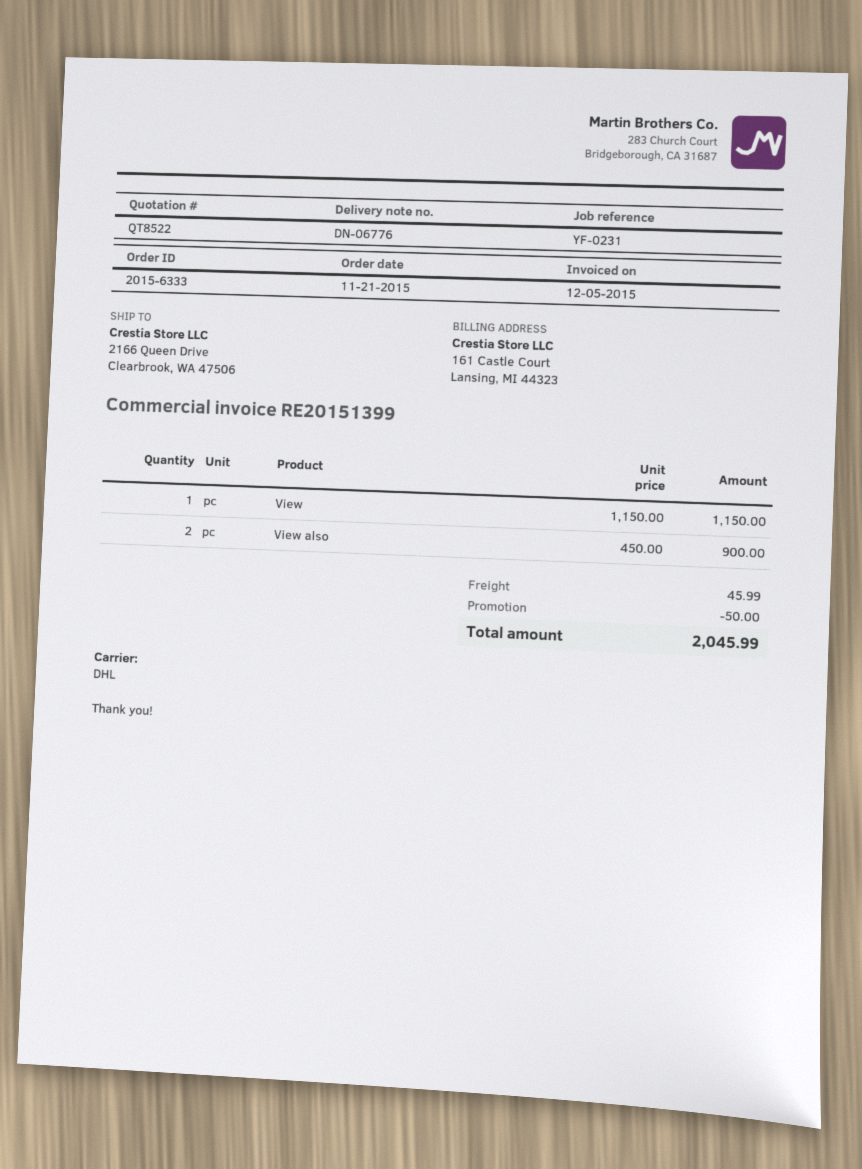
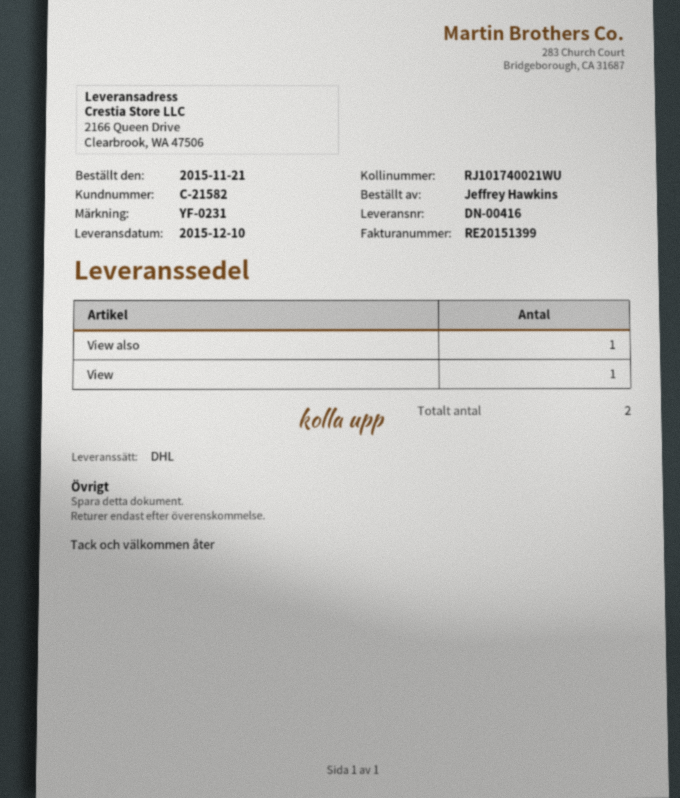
delivery note number: DN-06776 -> DN-00416
View also: 2 -> 1

